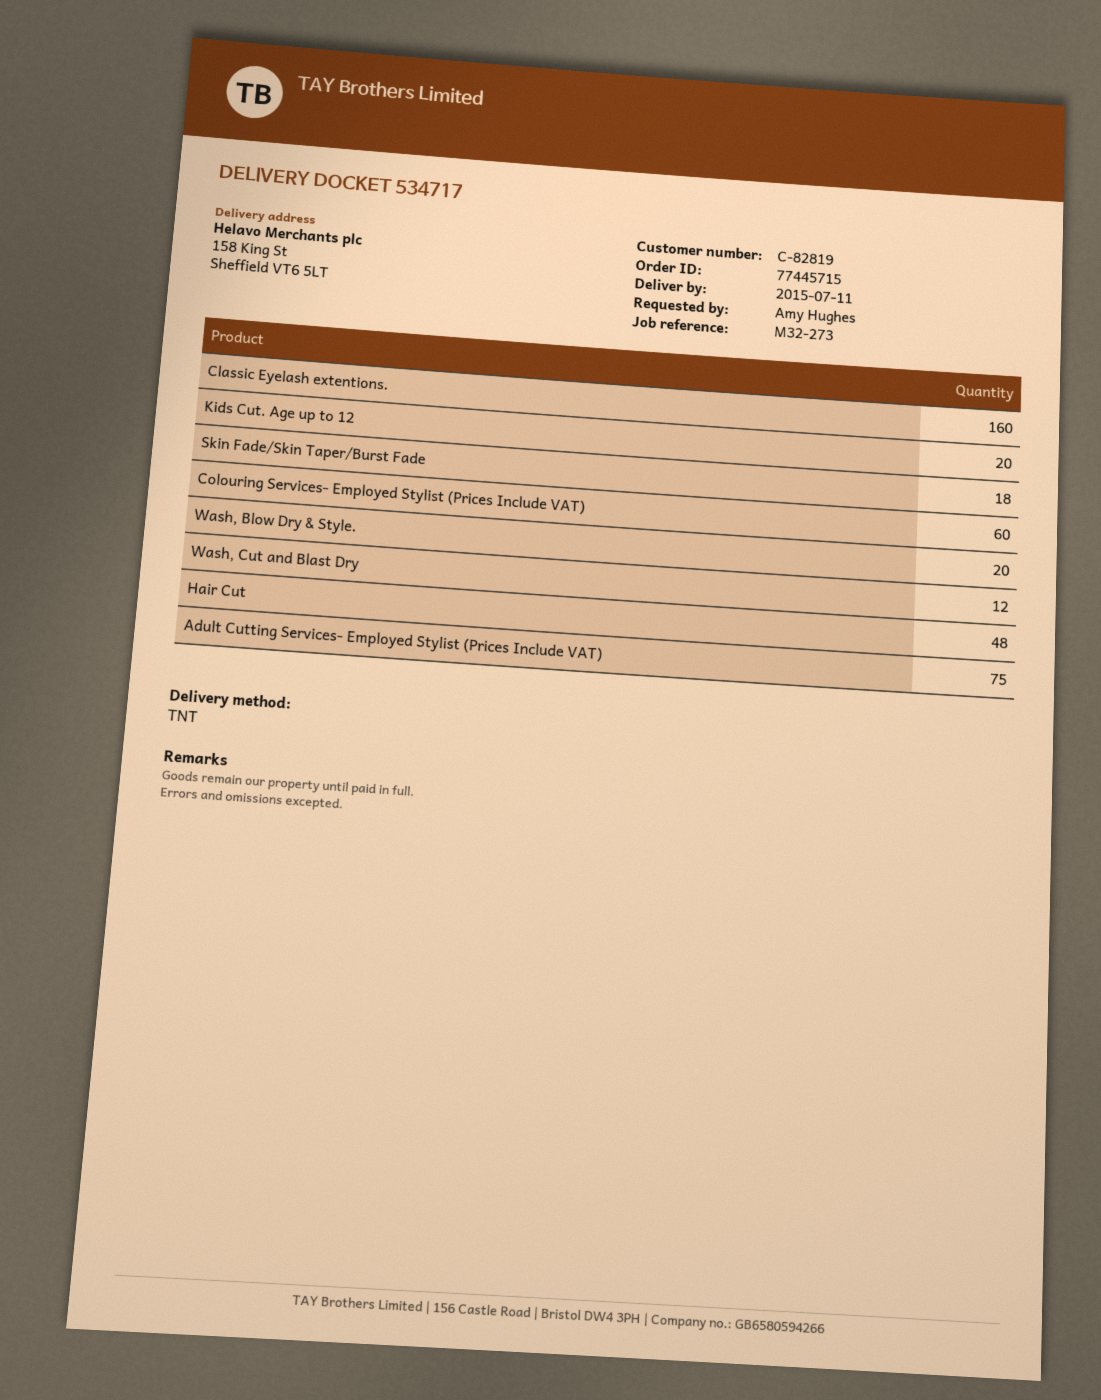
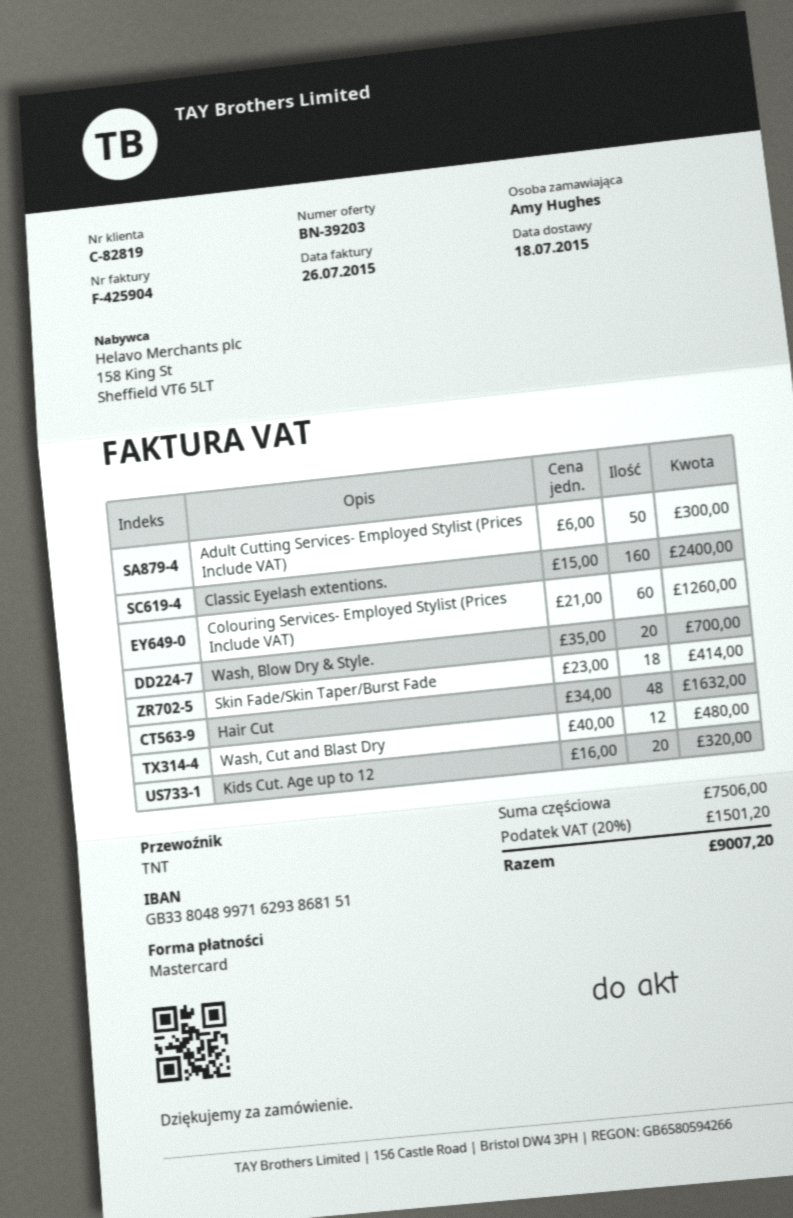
delivery date: 2015-07-11 -> 2015-07-18
Adult Cutting Services- Employed Stylist (Prices Include VAT): 75 -> 50

